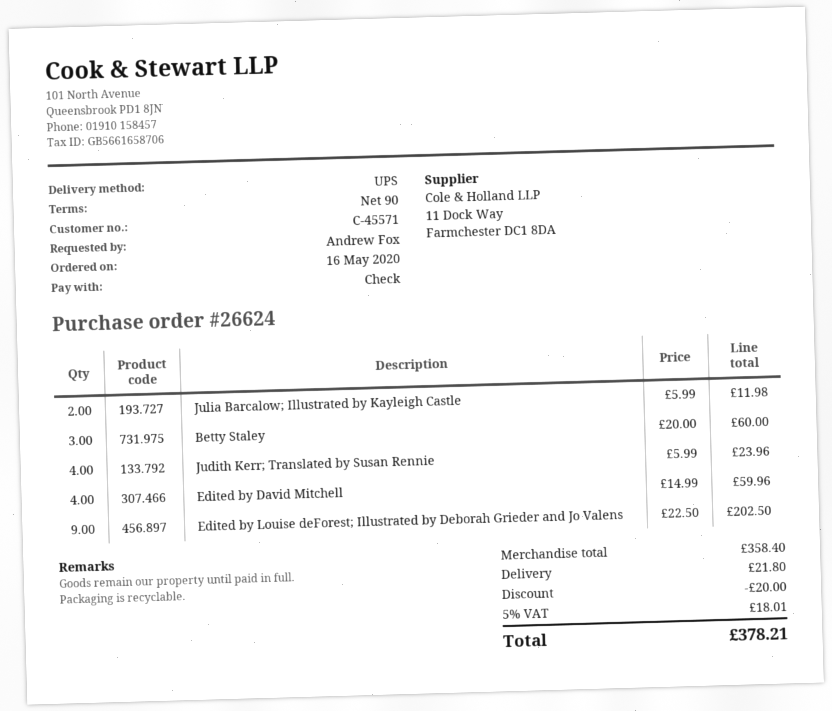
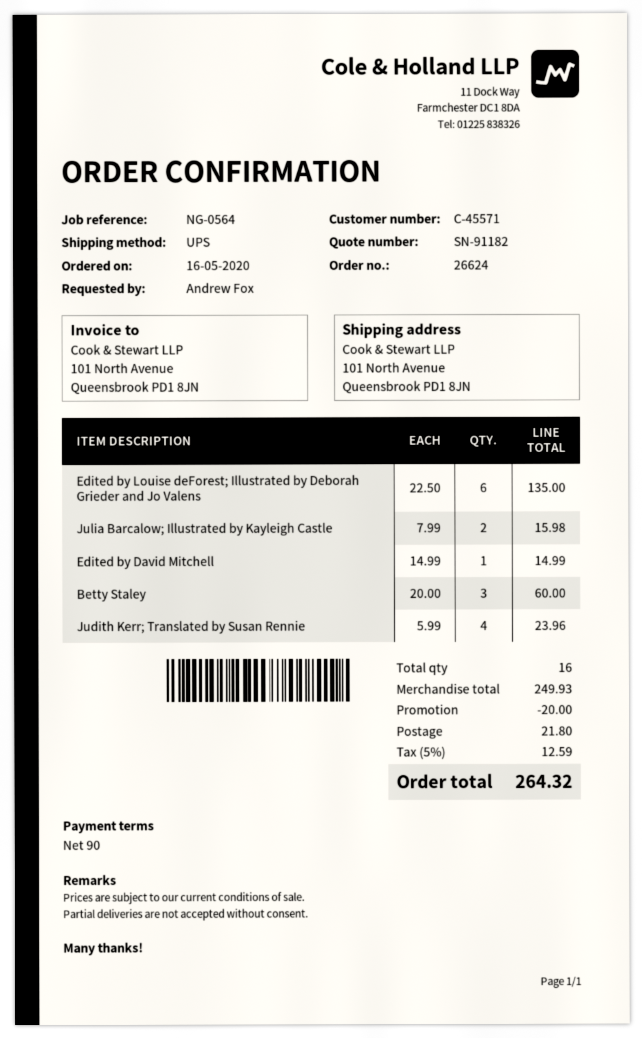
Julia Barcalow; Illustrated by Kayleigh Castle: 2 x 5.99 = 11.98 -> 2 x 7.99 = 15.98
Edited by David Mitchell: 4 x 14.99 = 59.96 -> 1 x 14.99 = 14.99
Edited by Louise deForest; Illustrated by Deborah Grieder and Jo Valens: 9 x 22.50 = 202.50 -> 6 x 22.50 = 135.00
subtotal: 358.40 -> 249.93
tax: 5% = 18.01 -> 5% = 12.59
total: 378.21 -> 264.32

